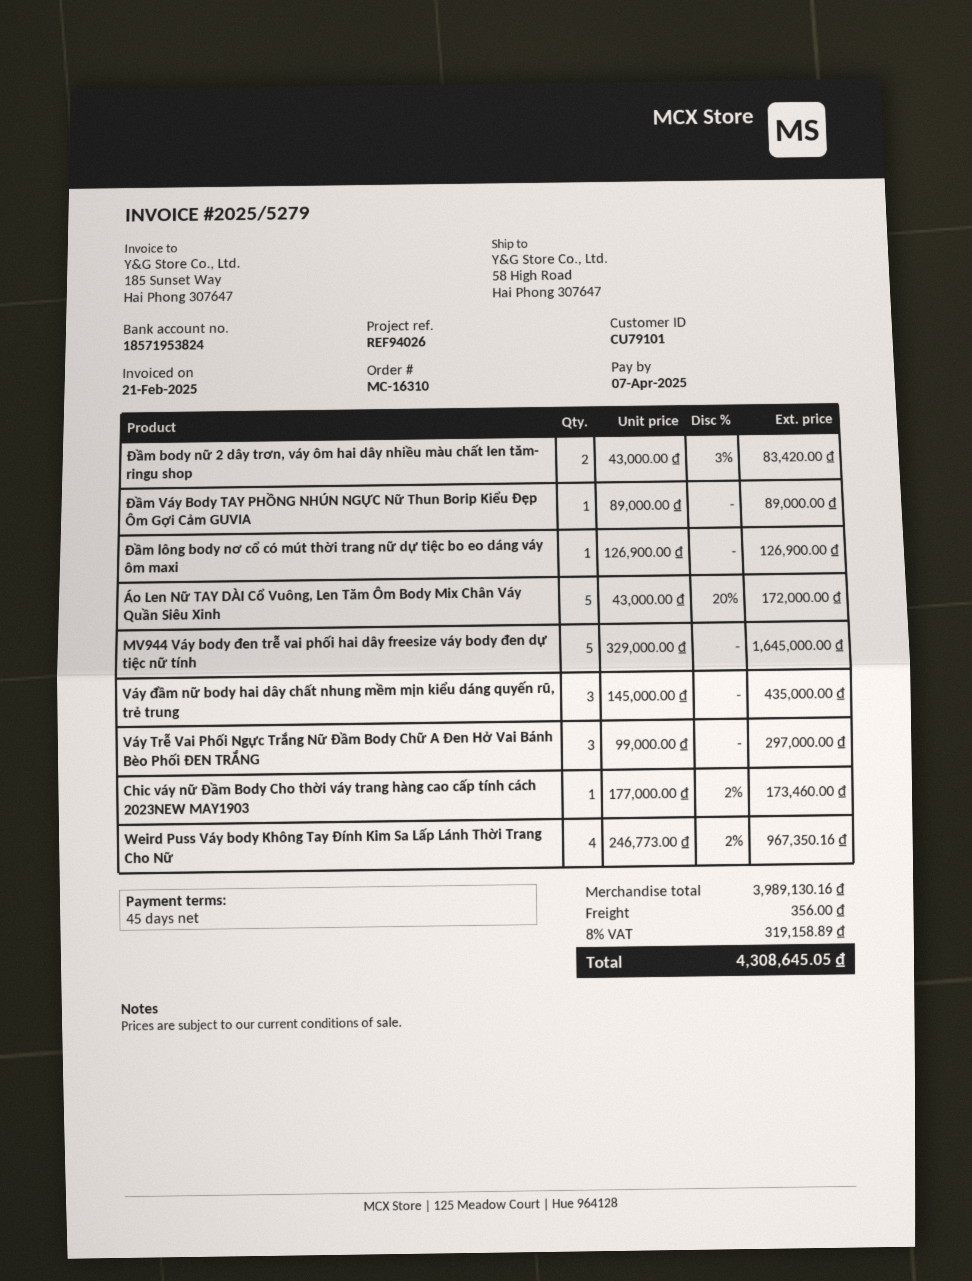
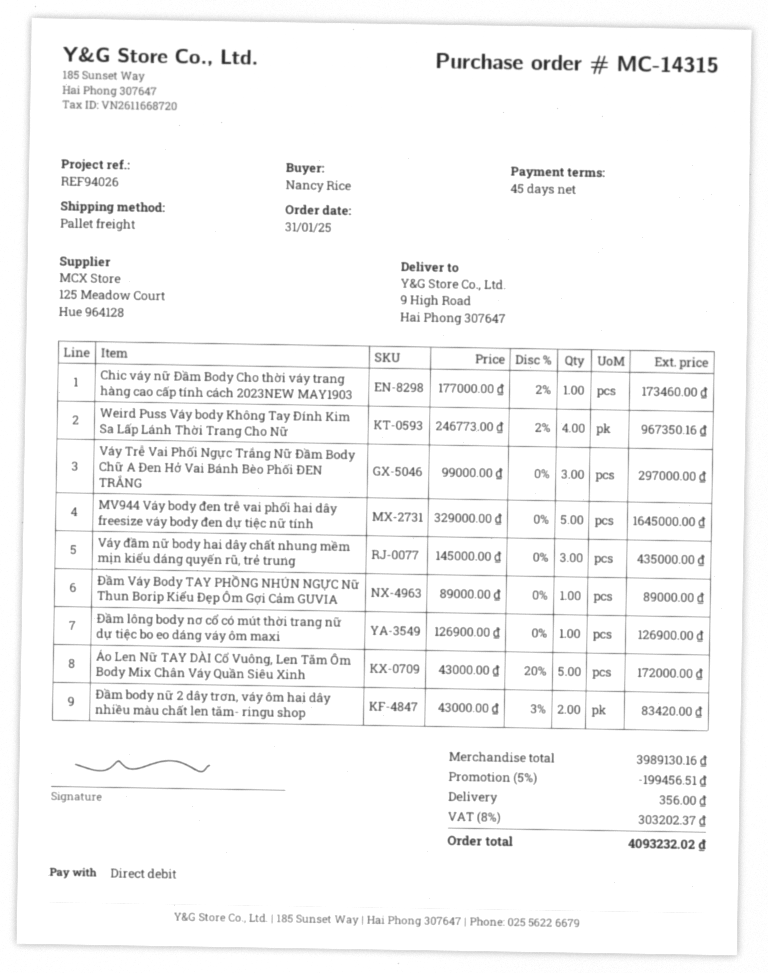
order number: MC-16310 -> MC-14315
ship to: 58 High Road, Hai Phong 307647 -> 9 High Road, Hai Phong 307647
discount: none -> 5% = 199456.51
tax: 8% = 319158.89 -> 8% = 303202.37
total: 4308645.05 -> 4093232.02

